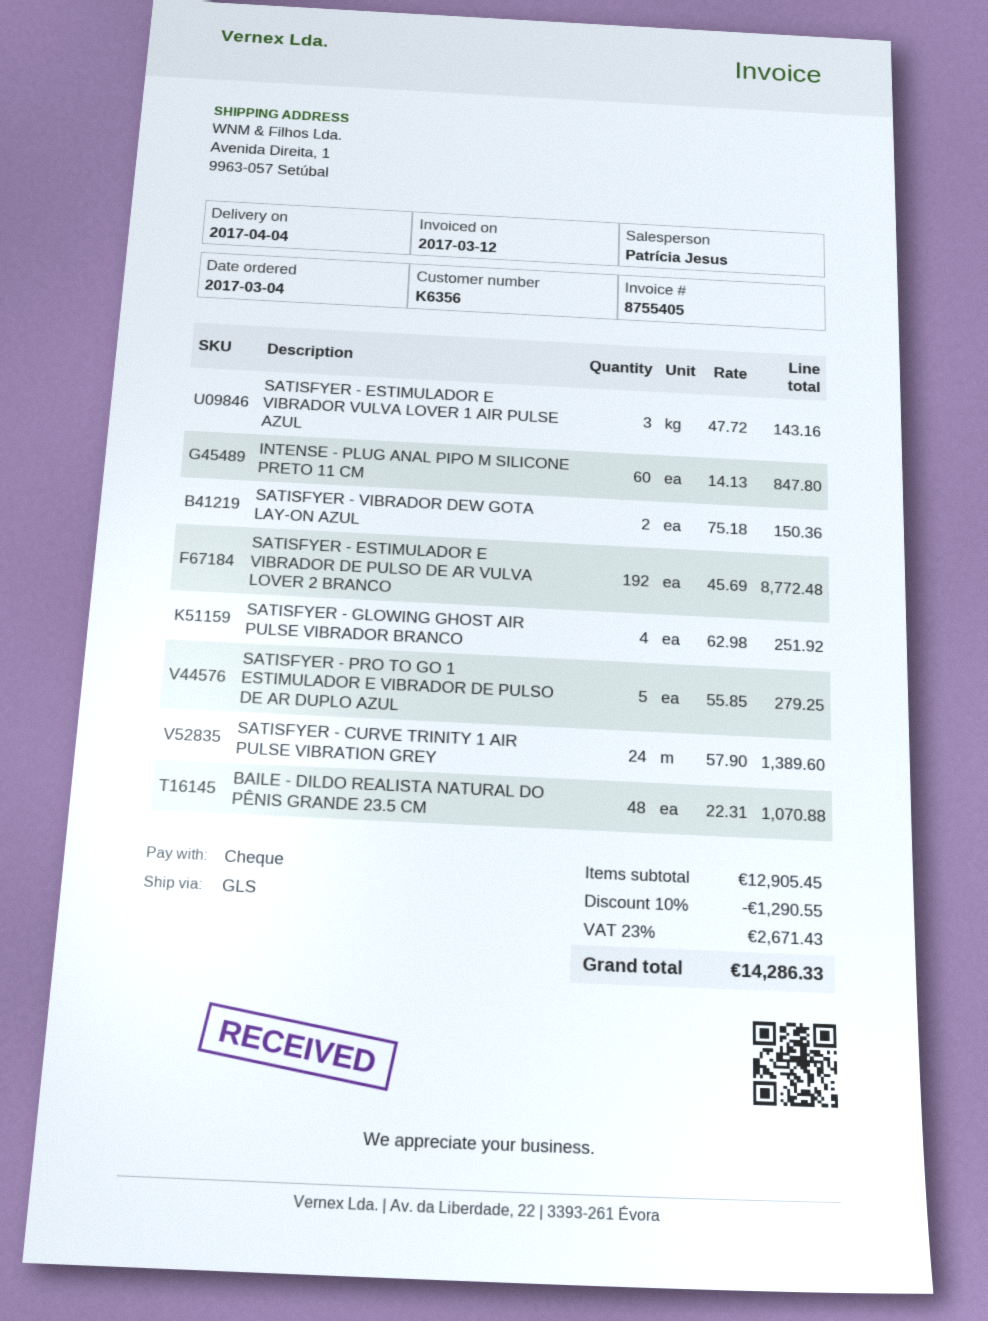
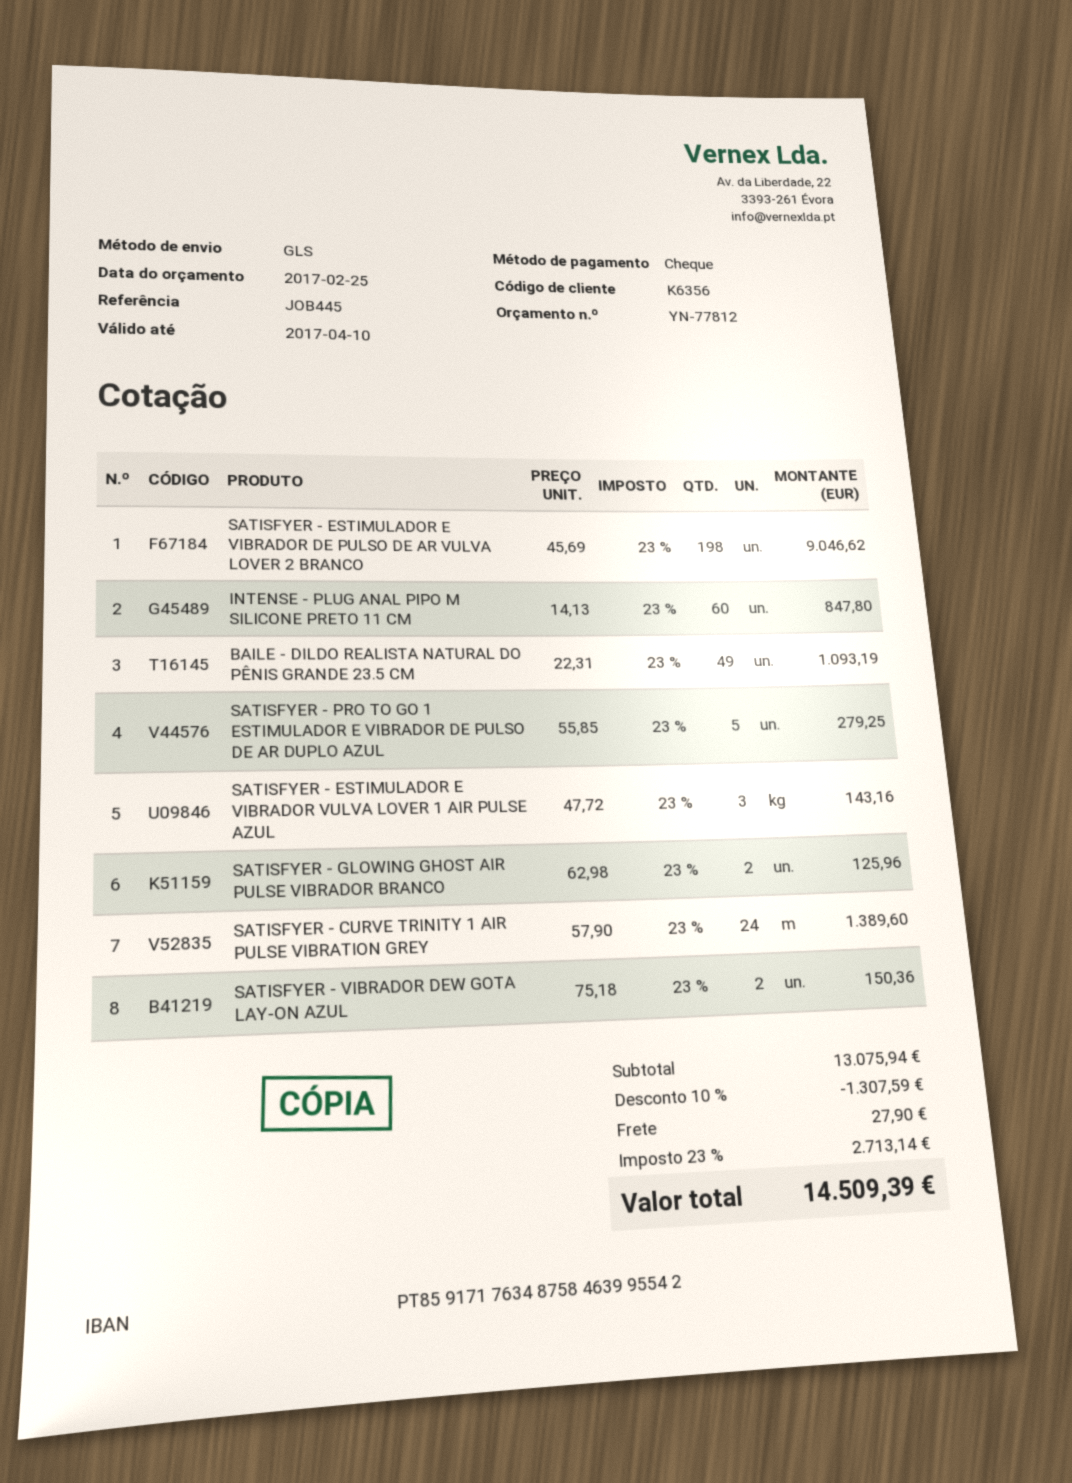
SATISFYER - ESTIMULADOR E VIBRADOR DE PULSO DE AR VULVA LOVER 2 BRANCO: 192 x 45.69 = 8772.48 -> 198 x 45.69 = 9046.62
SATISFYER - GLOWING GHOST AIR PULSE VIBRADOR BRANCO: 4 x 62.98 = 251.92 -> 2 x 62.98 = 125.96
BAILE - DILDO REALISTA NATURAL DO PÊNIS GRANDE 23.5 CM: 48 x 22.31 = 1070.88 -> 49 x 22.31 = 1093.19
subtotal: 12905.45 -> 13075.94
discount: 10% = 1290.55 -> 10% = 1307.59
shipping: none -> 27.90
tax: 23% = 2671.43 -> 23% = 2713.14
total: 14286.33 -> 14509.39

